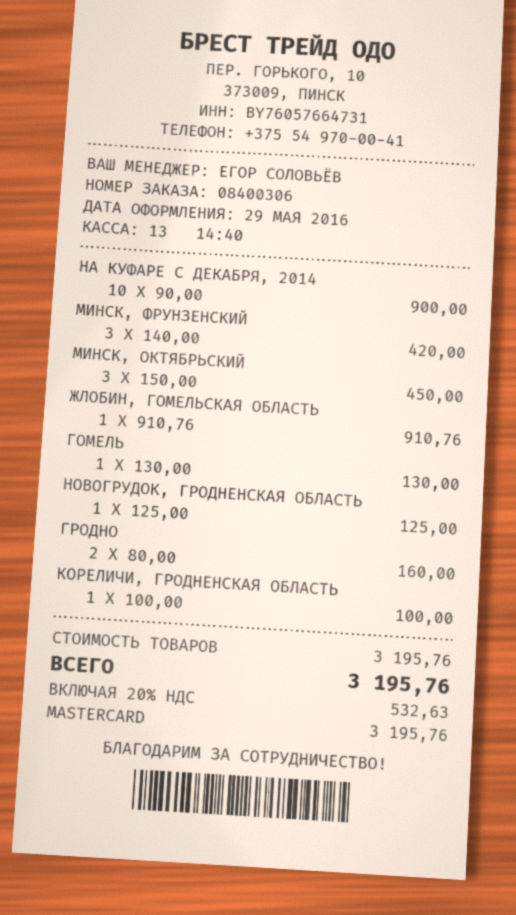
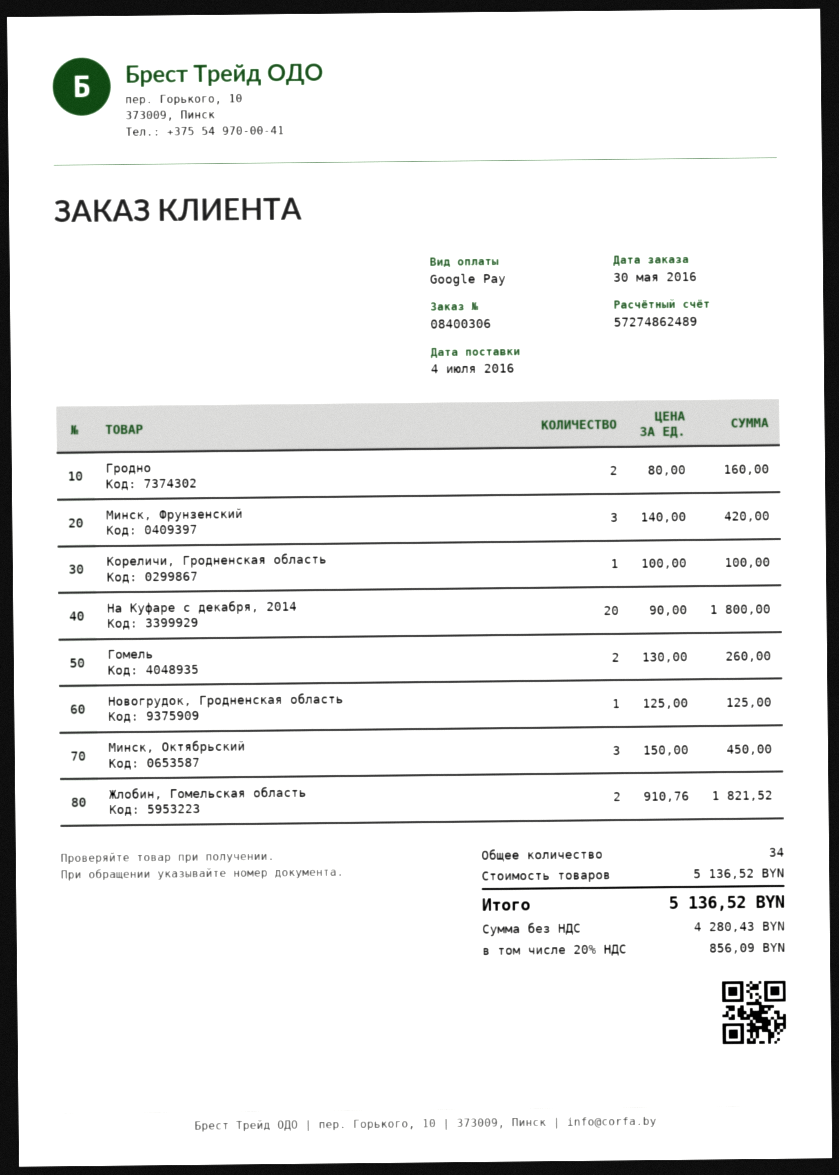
order date: 2016-05-29 -> 2016-05-30
payment method: Mastercard -> Google Pay
НА КУФАРЕ С ДЕКАБРЯ, 2014: 10 x 90.00 = 900.00 -> 20 x 90.00 = 1800.00
ЖЛОБИН, ГОМЕЛЬСКАЯ ОБЛАСТЬ: 1 x 910.76 = 910.76 -> 2 x 910.76 = 1821.52
ГОМЕЛЬ: 1 x 130.00 = 130.00 -> 2 x 130.00 = 260.00
subtotal: 3195.76 -> 5136.52
tax: 20% = 532.63 -> 20% = 856.09
total: 3195.76 -> 5136.52

